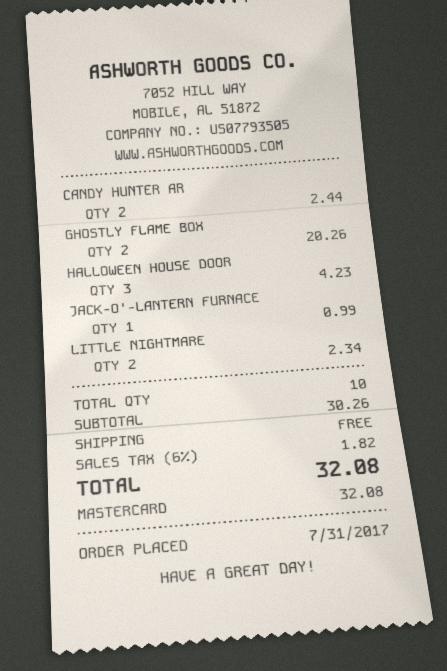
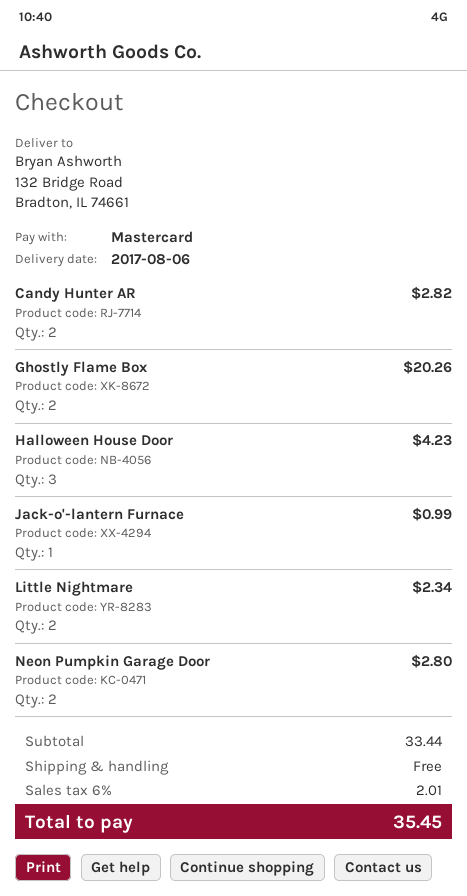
CANDY HUNTER AR: 2 for 2.44 -> 2 for 2.82
Neon Pumpkin Garage Door: none -> 2 for 2.80
subtotal: 30.26 -> 33.44
tax: 6% = 1.82 -> 6% = 2.01
total: 32.08 -> 35.45

